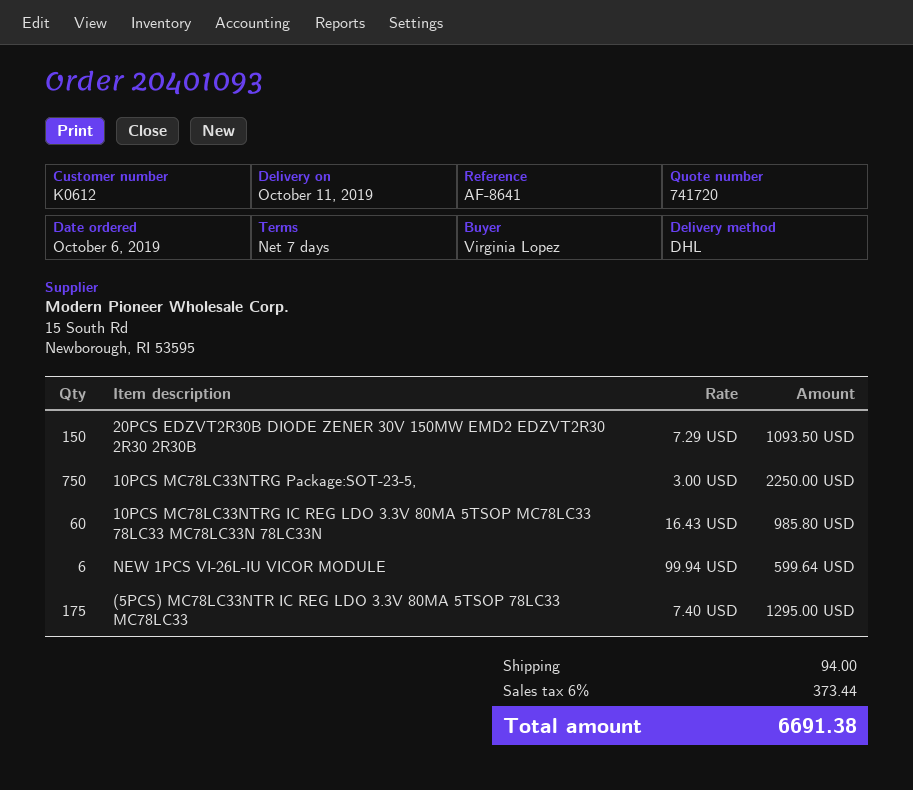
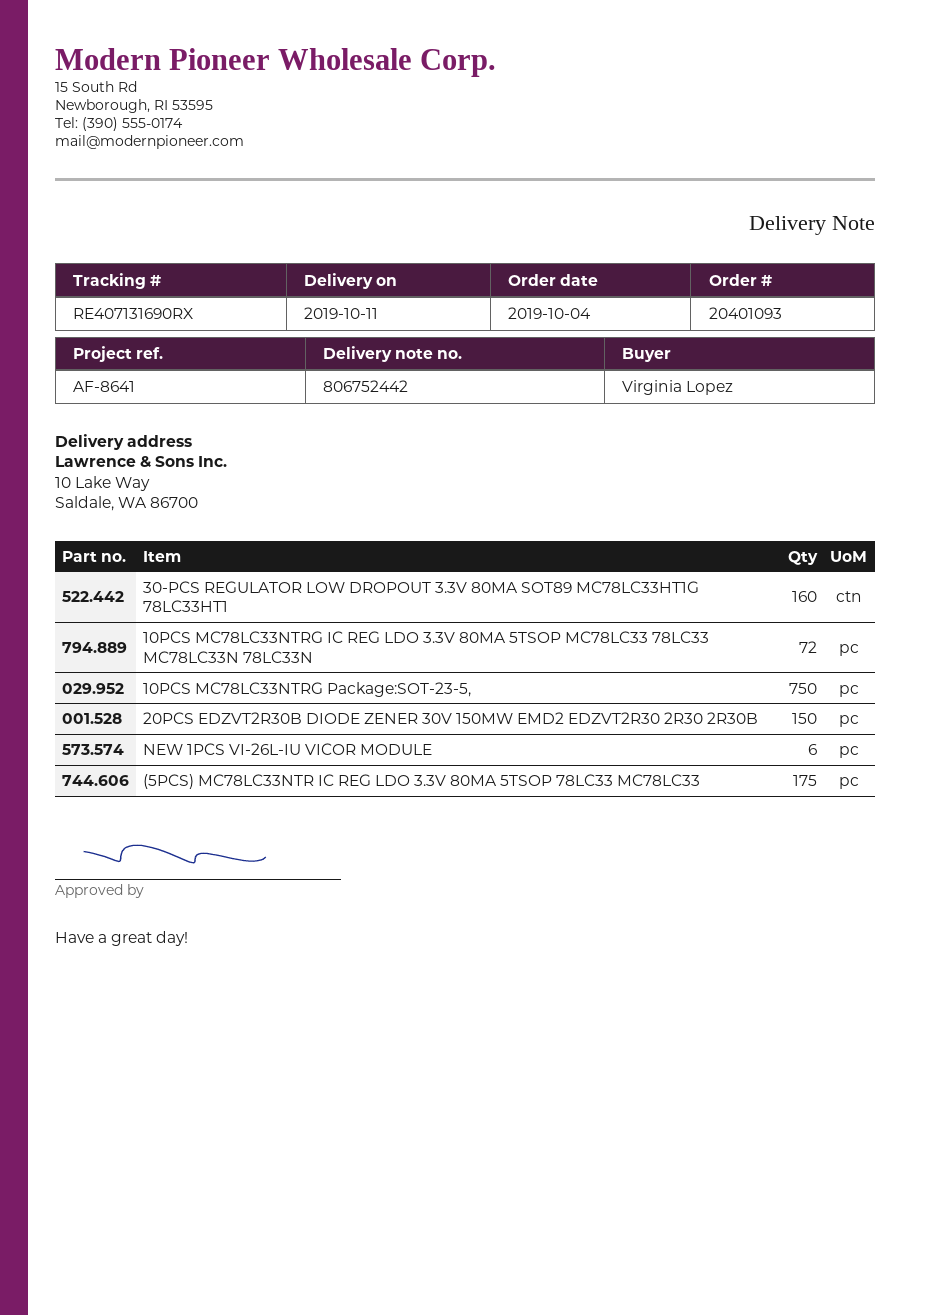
order date: 2019-10-06 -> 2019-10-04
10PCS MC78LC33NTRG IC REG LDO 3.3V 80MA 5TSOP MC78LC33 78LC33 MC78LC33N 78LC33N: 60 -> 72
30-PCS REGULATOR LOW DROPOUT 3.3V 80MA SOT89 MC78LC33HT1G 78LC33HT1: none -> 160

